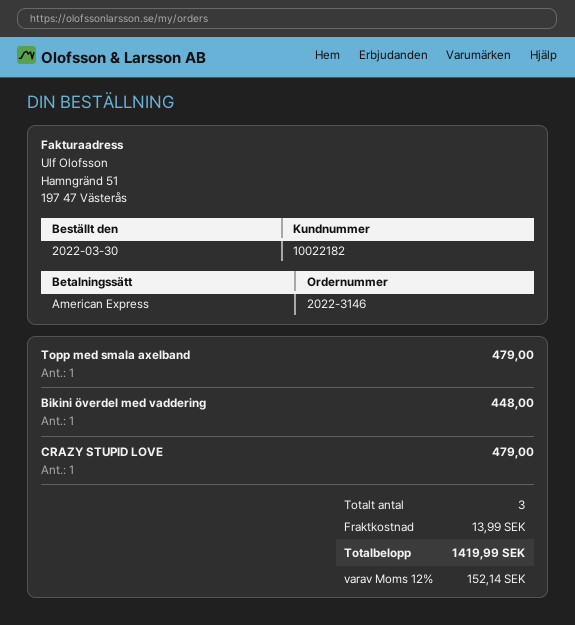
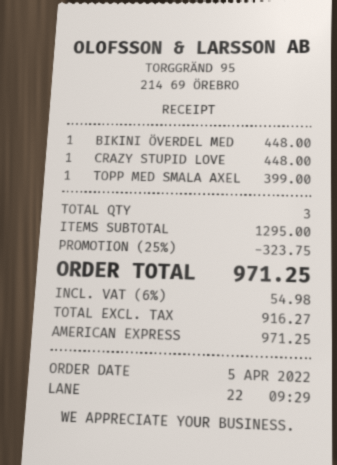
order date: 2022-03-30 -> 2022-04-05
Topp med smala axelband: 1 for 479.00 -> 1 for 399.00
CRAZY STUPID LOVE: 1 for 479.00 -> 1 for 448.00
discount: none -> 25% = 323.75
shipping: 13.99 -> none
tax: 12% = 152.14 -> 6% = 54.98
total: 1419.99 -> 971.25

